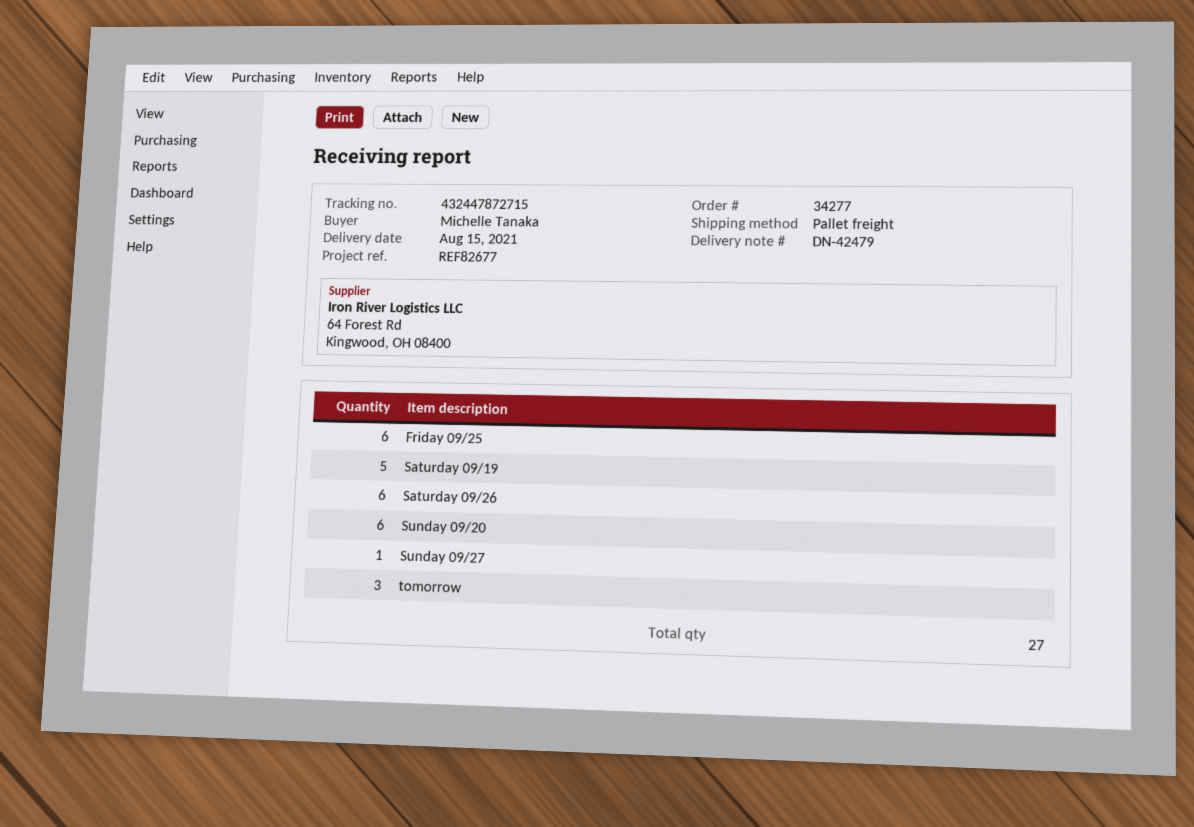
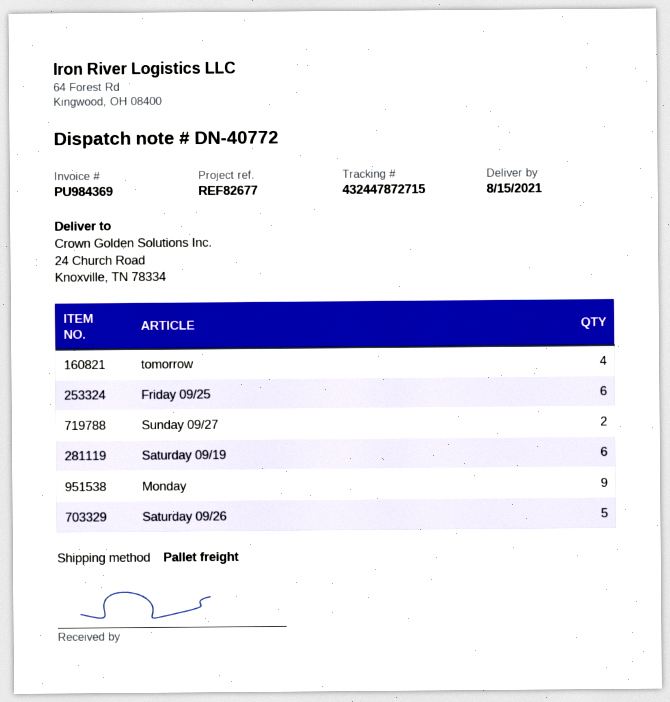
delivery note number: DN-42479 -> DN-40772
Saturday 09/19: 5 -> 6
Saturday 09/26: 6 -> 5
Sunday 09/20: 6 -> none
Sunday 09/27: 1 -> 2
tomorrow: 3 -> 4
Monday: none -> 9

